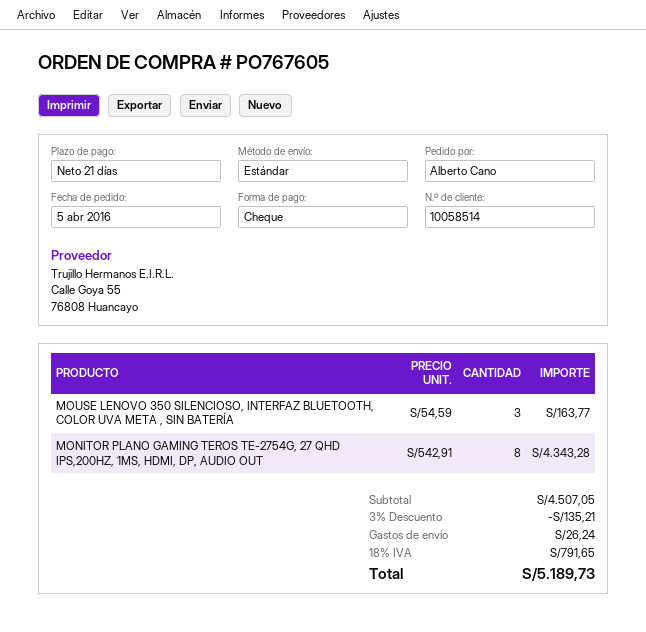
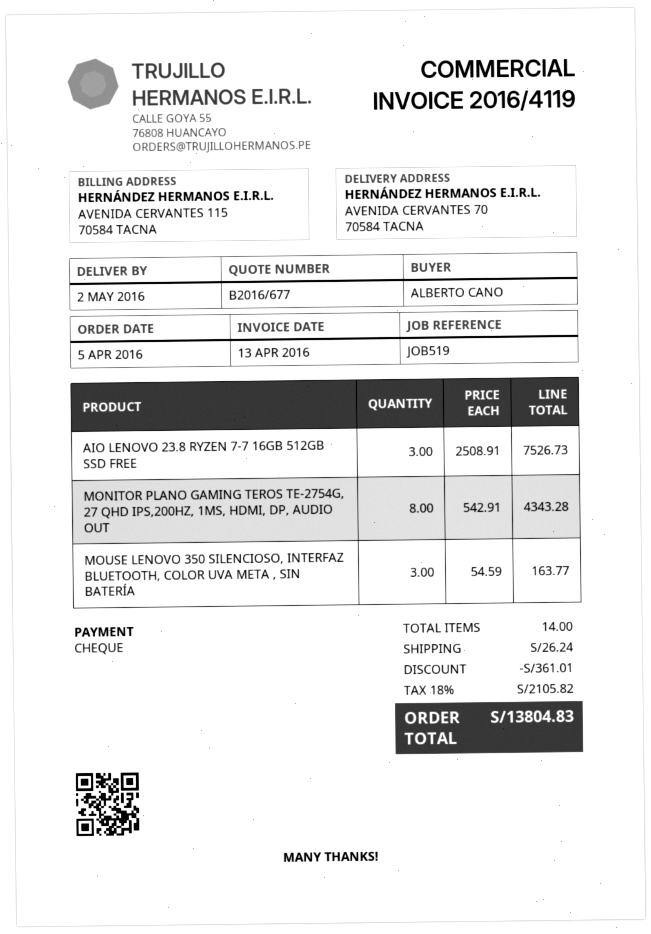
AIO LENOVO 23.8 RYZEN 7-7 16GB 512GB SSD FREE: none -> 3 x 2508.91 = 7526.73
discount: 135.21 -> 361.01
tax: 18% = 791.65 -> 18% = 2105.82
total: 5189.73 -> 13804.83

